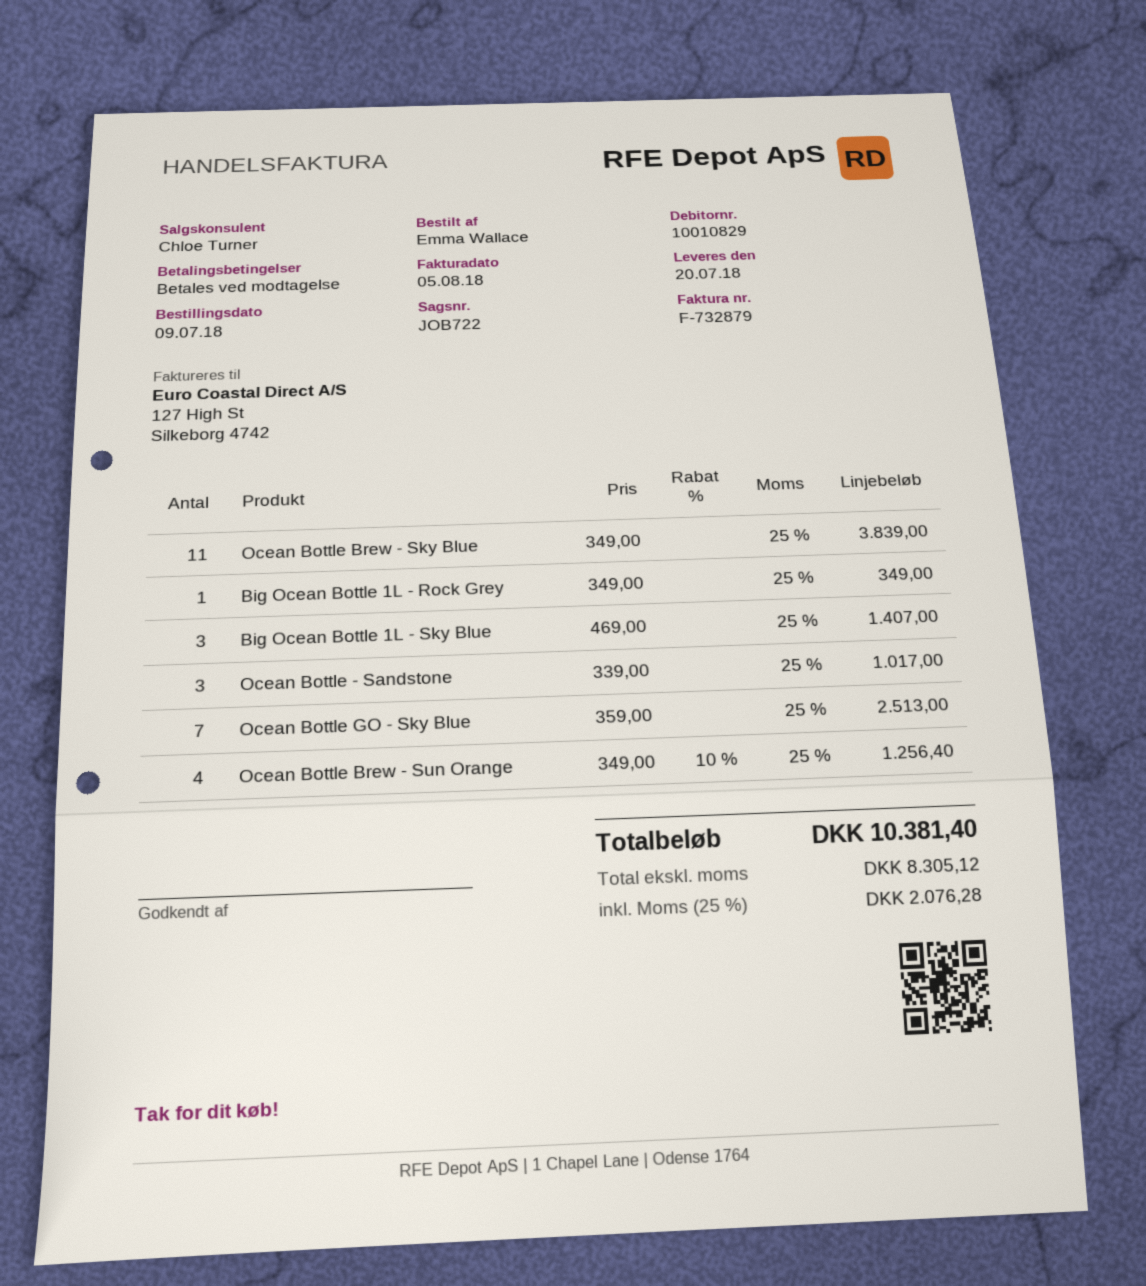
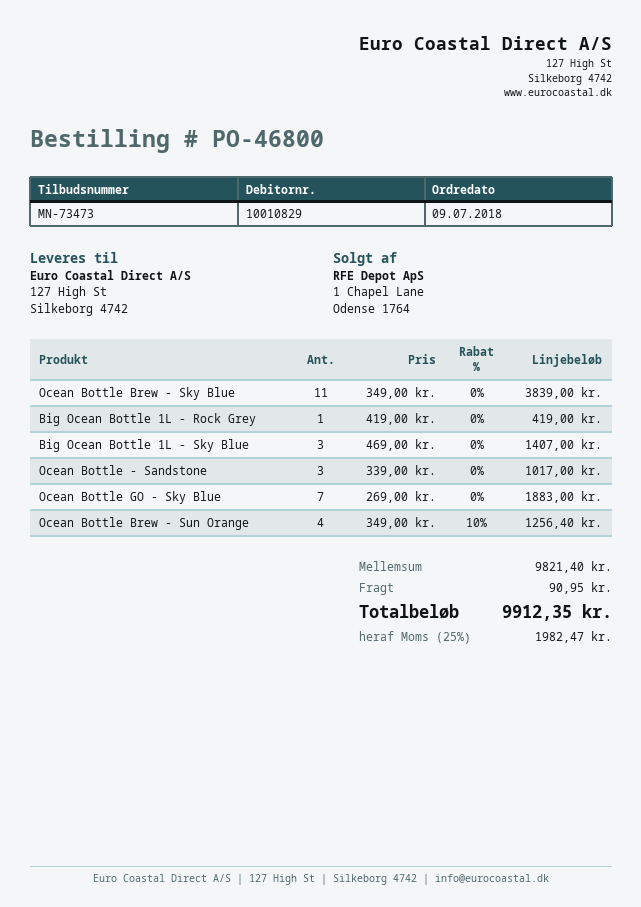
Big Ocean Bottle 1L - Rock Grey: 1 x 349.00 = 349.00 -> 1 x 419.00 = 419.00
Ocean Bottle GO - Sky Blue: 7 x 359.00 = 2513.00 -> 7 x 269.00 = 1883.00
shipping: none -> 90.95
tax: 25% = 2076.28 -> 25% = 1982.47
total: 10381.40 -> 9912.35

